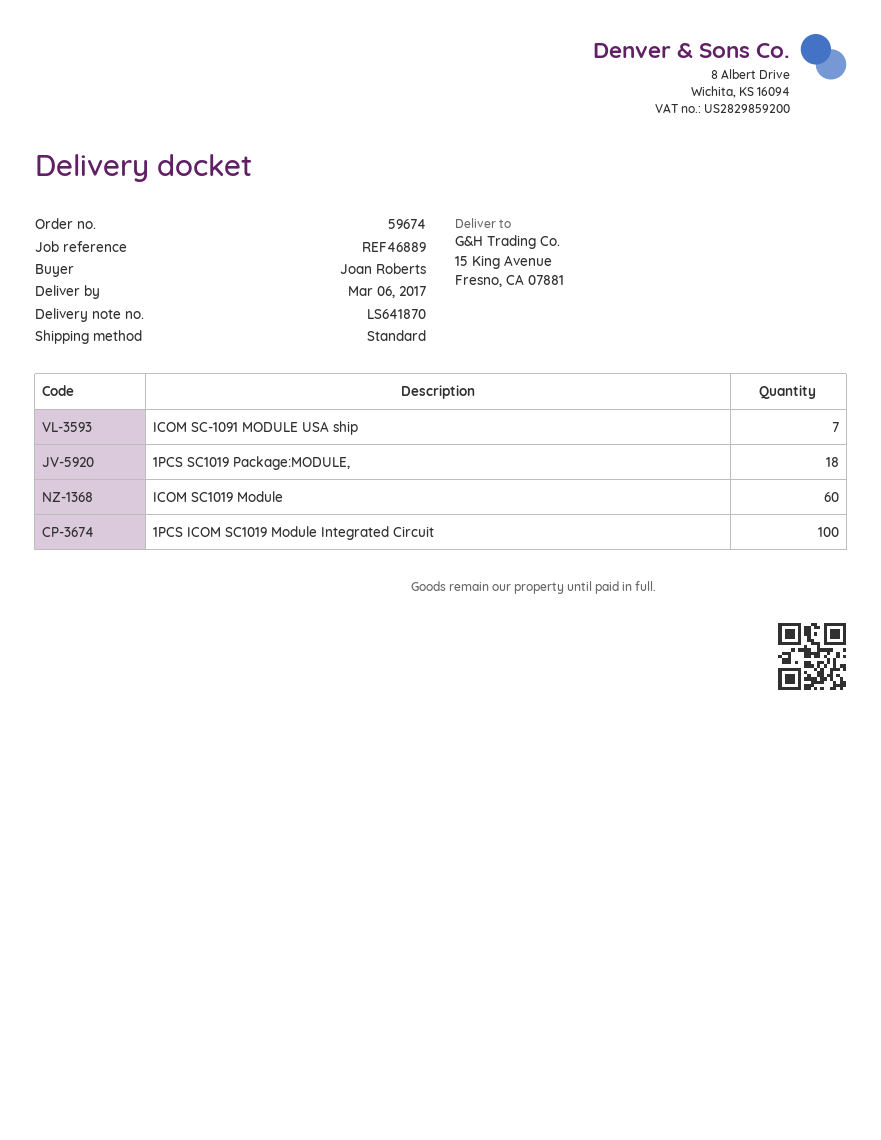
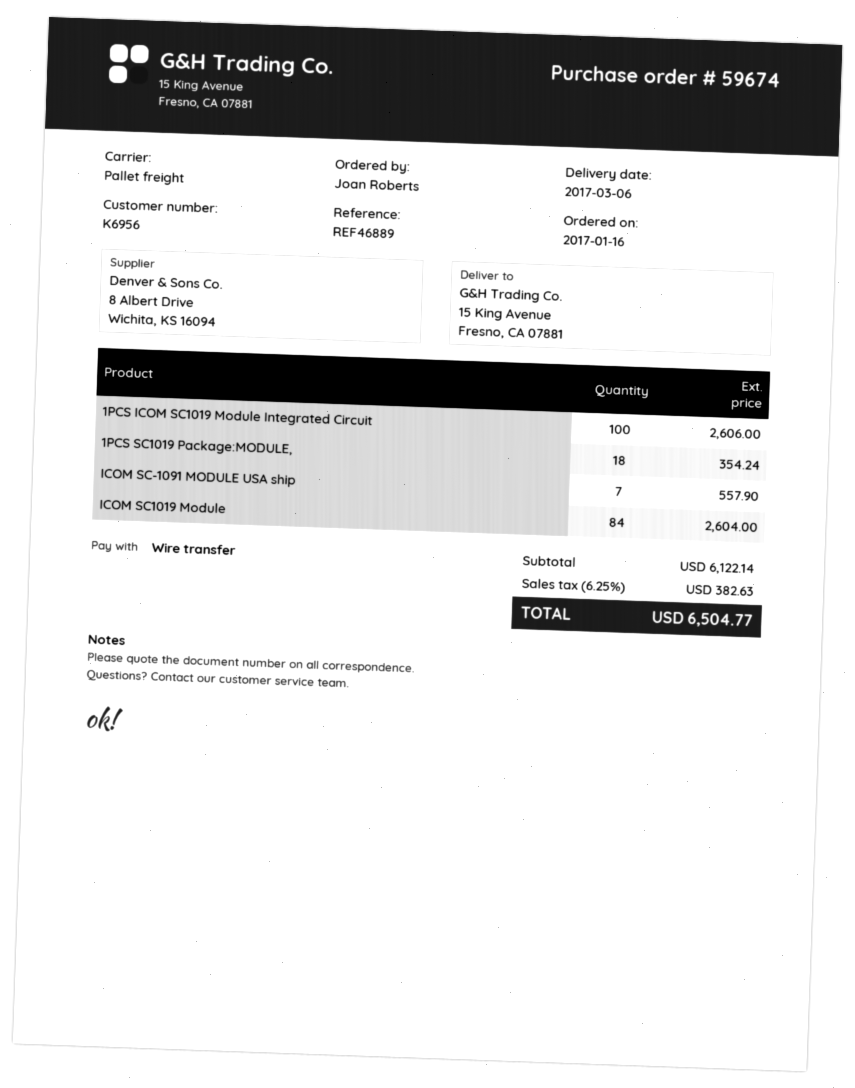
shipping method: standard -> pallet freight
ICOM SC1019 Module: 60 -> 84

